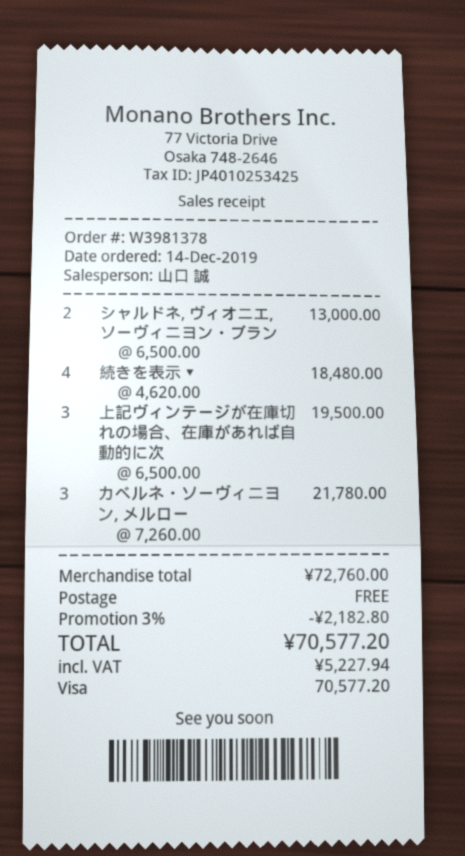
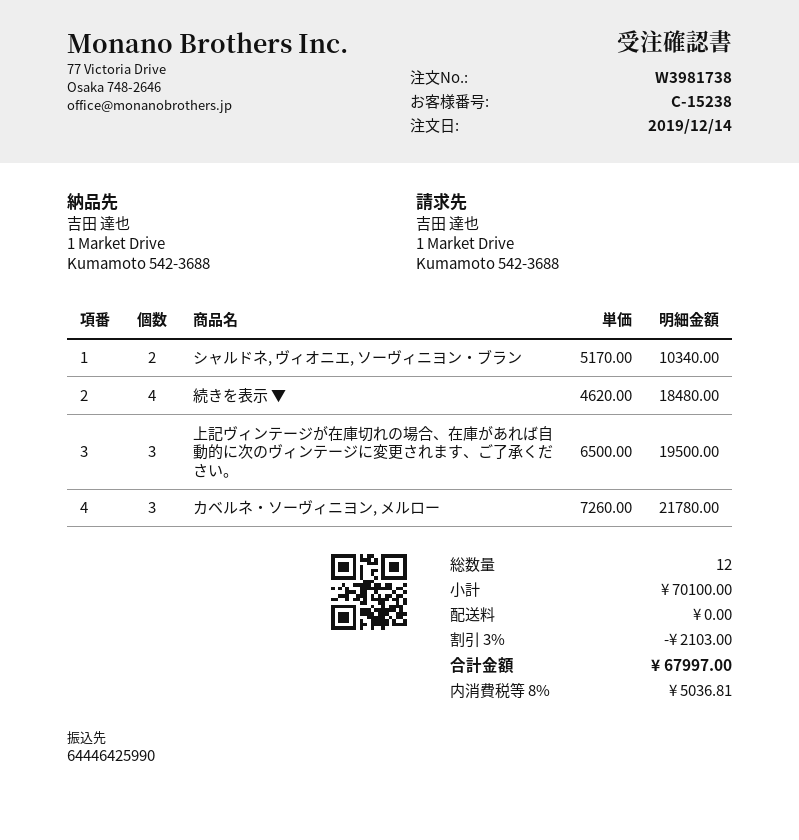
order number: W3981378 -> W3981738
シャルドネ, ヴィオニエ, ソーヴィニヨン・ブラン: 2 x 6500.00 = 13000.00 -> 2 x 5170.00 = 10340.00
subtotal: 72760.00 -> 70100.00
discount: 3% = 2182.80 -> 3% = 2103.00
tax: 5227.94 -> 5036.81
total: 70577.20 -> 67997.00

